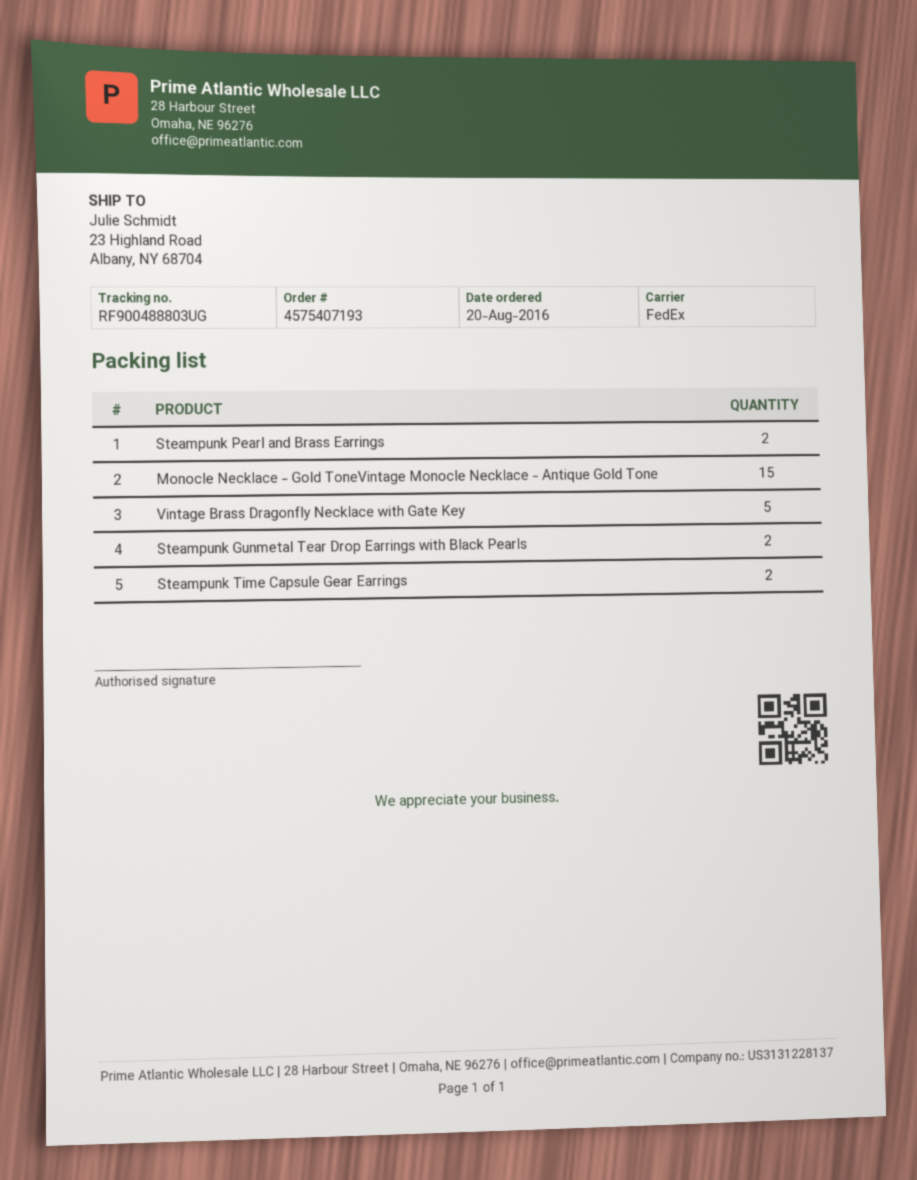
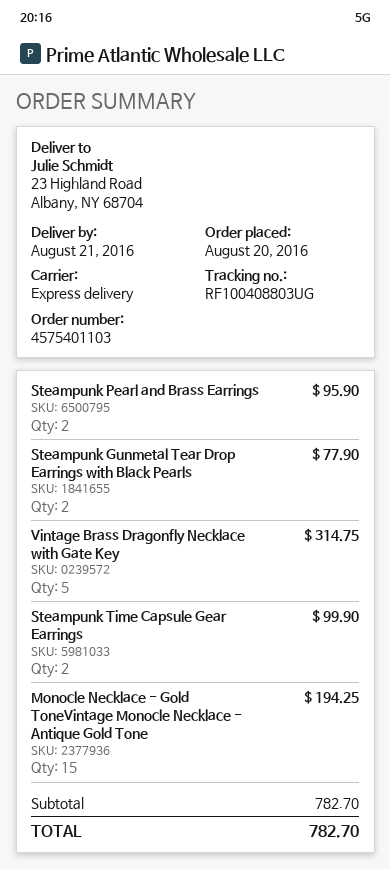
order number: 4575407193 -> 4575401103
shipping method: FedEx -> express
tracking number: RF900488803UG -> RF100408803UG

